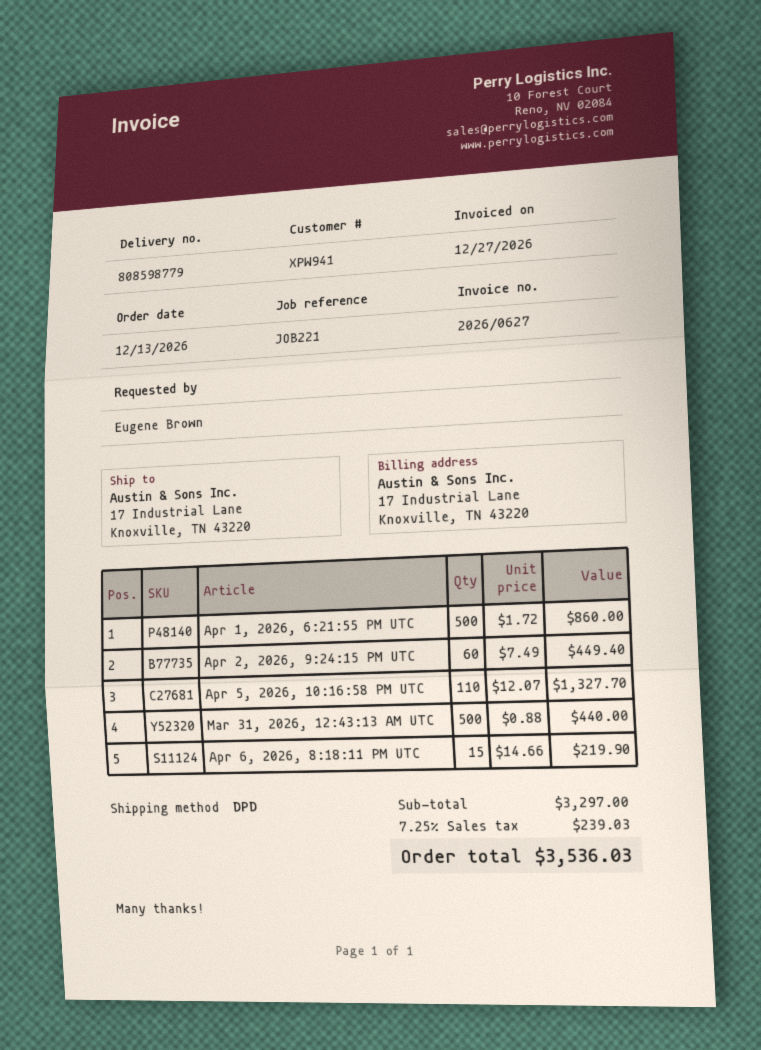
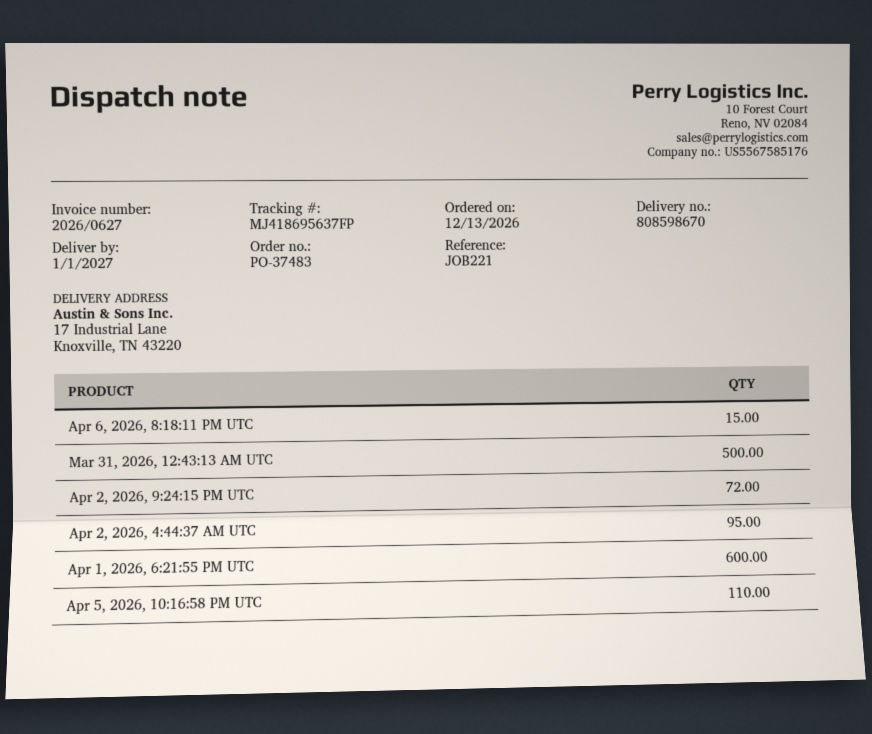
delivery note number: 808598779 -> 808598670
Apr 1, 2026, 6:21:55 PM UTC: 500 -> 600
Apr 2, 2026, 9:24:15 PM UTC: 60 -> 72
Apr 2, 2026, 4:44:37 AM UTC: none -> 95

